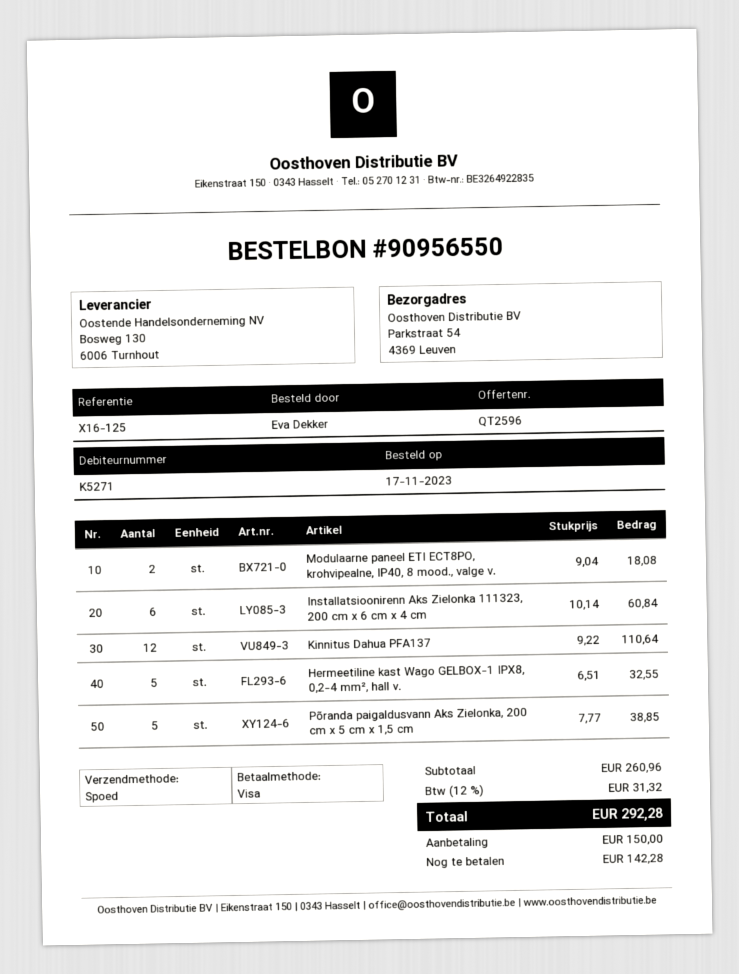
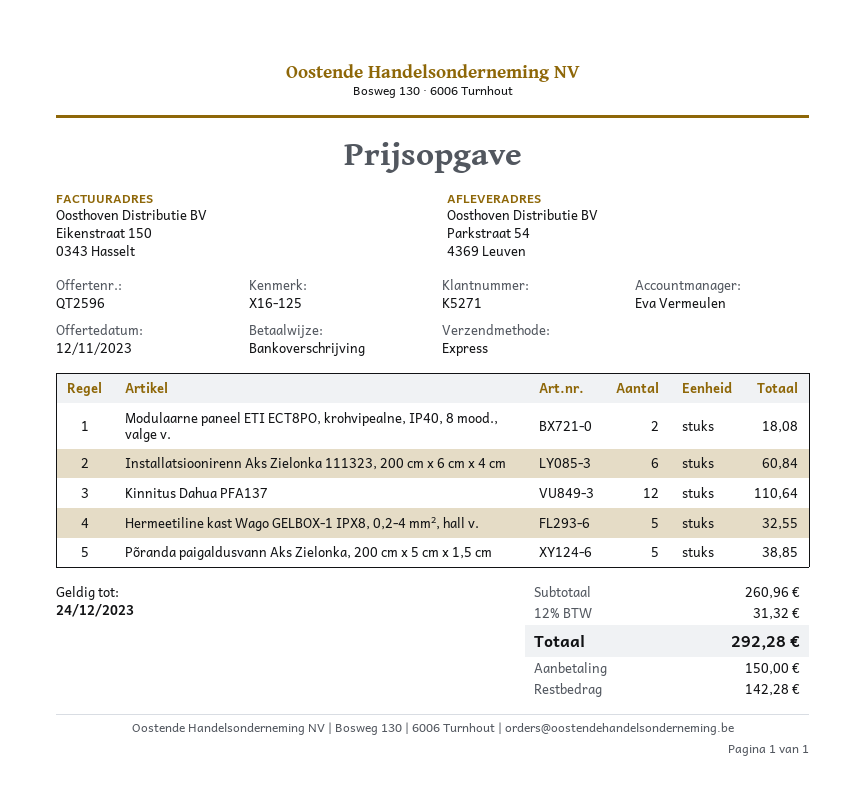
payment method: Visa -> bank transfer

